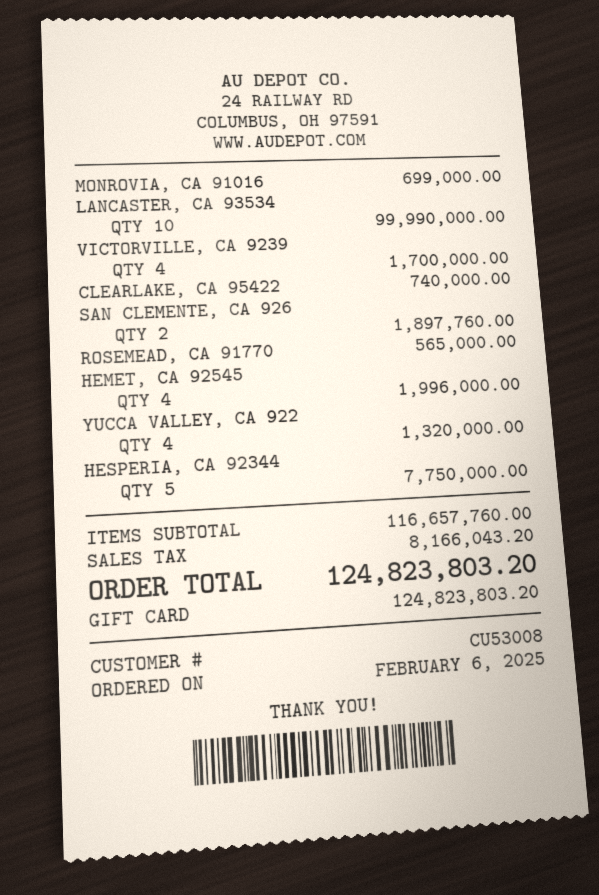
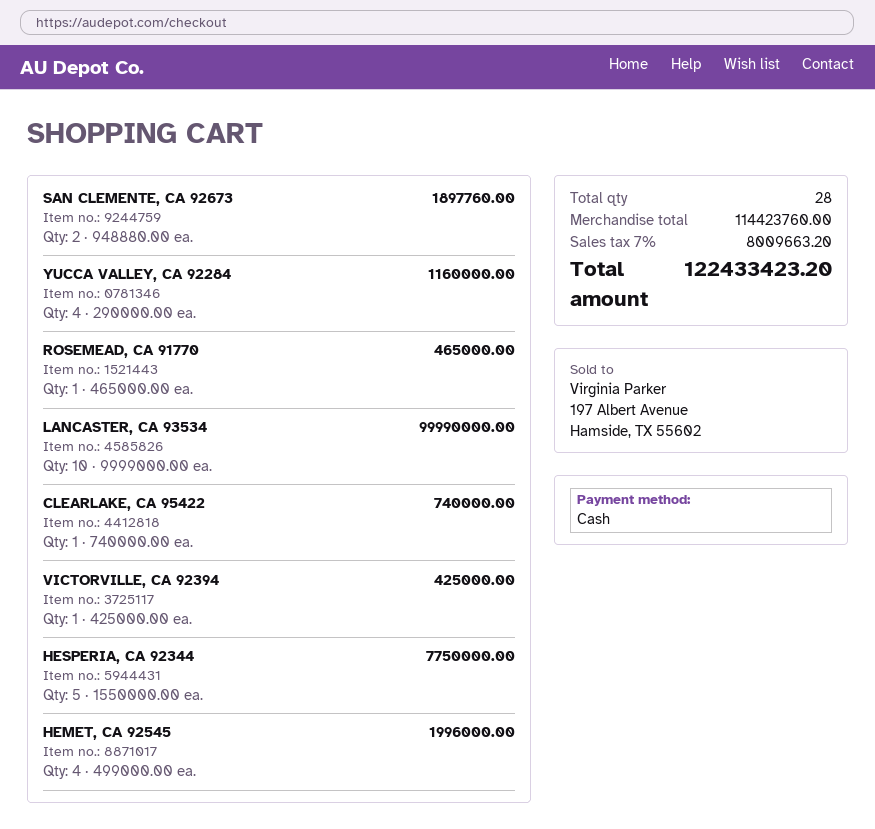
payment method: gift card -> cash
MONROVIA, CA 91016: 1 for 699000.00 -> none
VICTORVILLE, CA 9239: 4 for 1700000.00 -> 1 for 425000.00
ROSEMEAD, CA 91770: 1 for 565000.00 -> 1 for 465000.00
YUCCA VALLEY, CA 922: 4 for 1320000.00 -> 4 for 1160000.00
subtotal: 116657760.00 -> 114423760.00
tax: 8166043.20 -> 8009663.20
total: 124823803.20 -> 122433423.20

